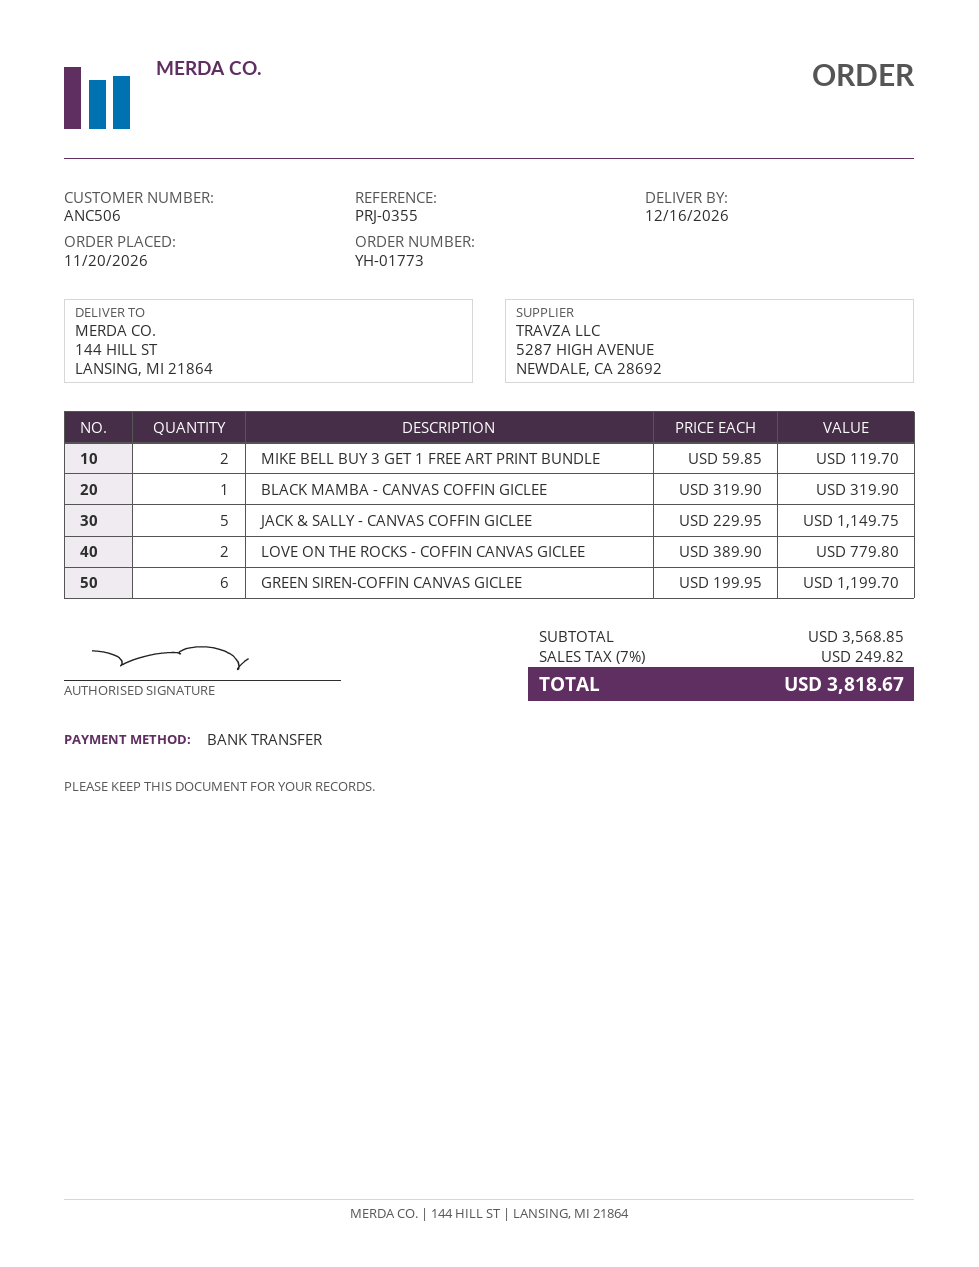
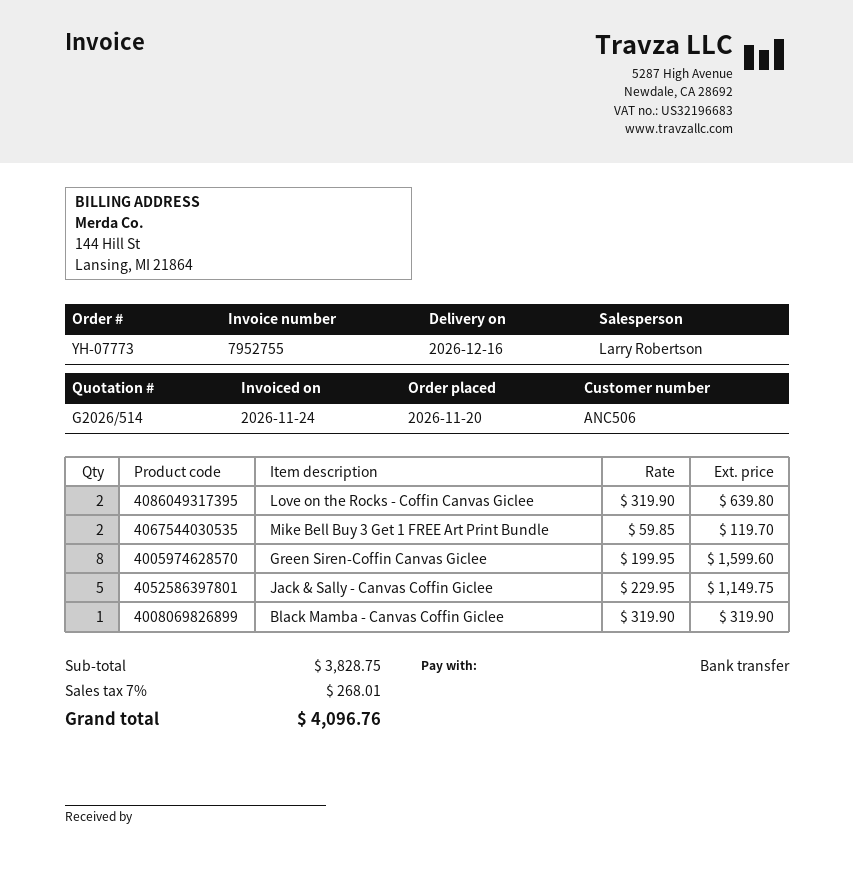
order number: YH-01773 -> YH-07773
LOVE ON THE ROCKS - COFFIN CANVAS GICLEE: 2 x 389.90 = 779.80 -> 2 x 319.90 = 639.80
GREEN SIREN-COFFIN CANVAS GICLEE: 6 x 199.95 = 1199.70 -> 8 x 199.95 = 1599.60
subtotal: 3568.85 -> 3828.75
tax: 7% = 249.82 -> 7% = 268.01
total: 3818.67 -> 4096.76

